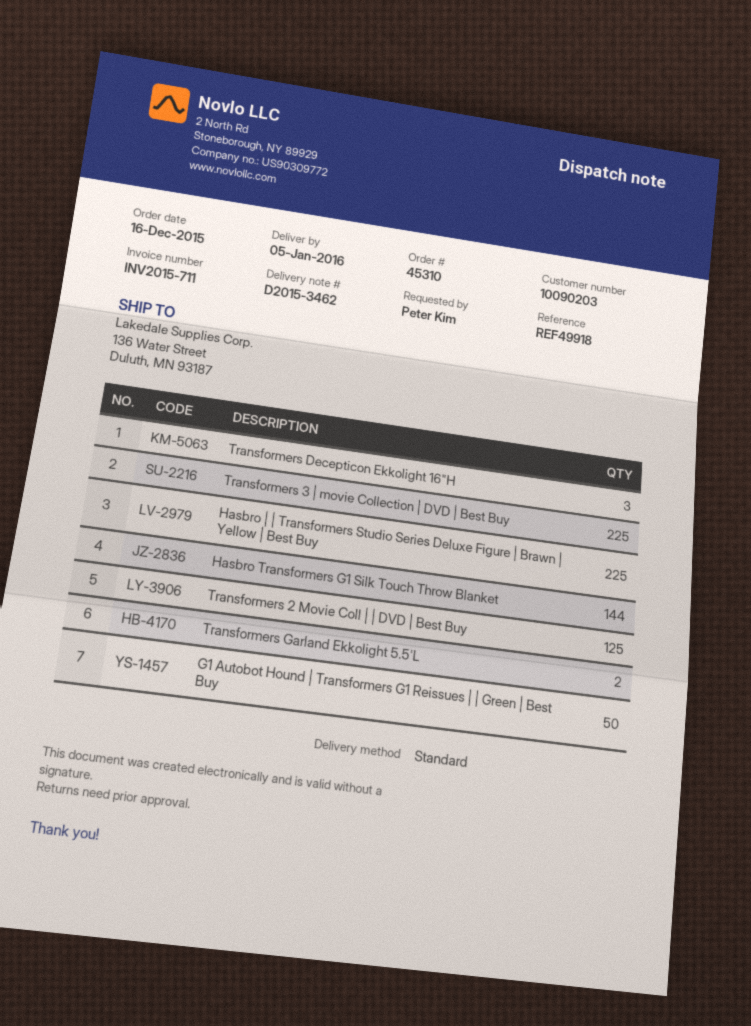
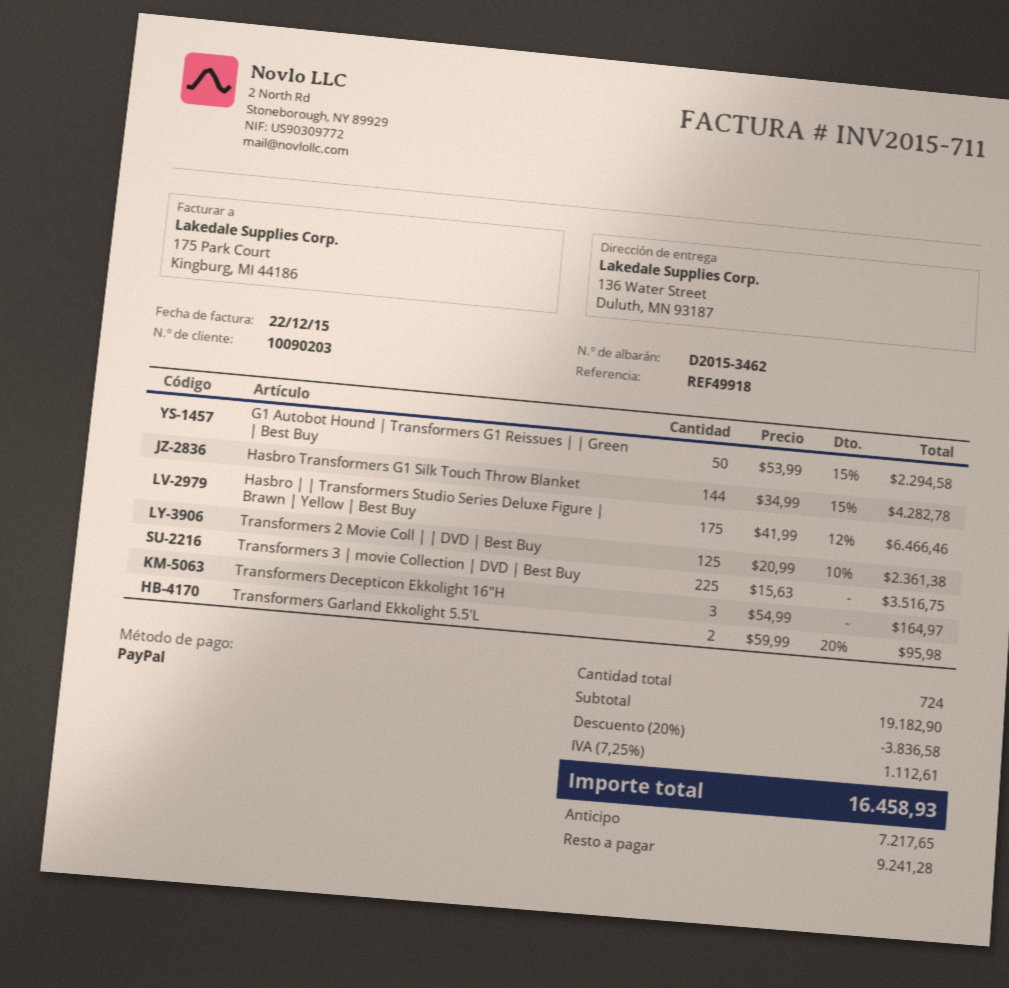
Hasbro | | Transformers Studio Series Deluxe Figure | Brawn | Yellow | Best Buy: 225 -> 175

